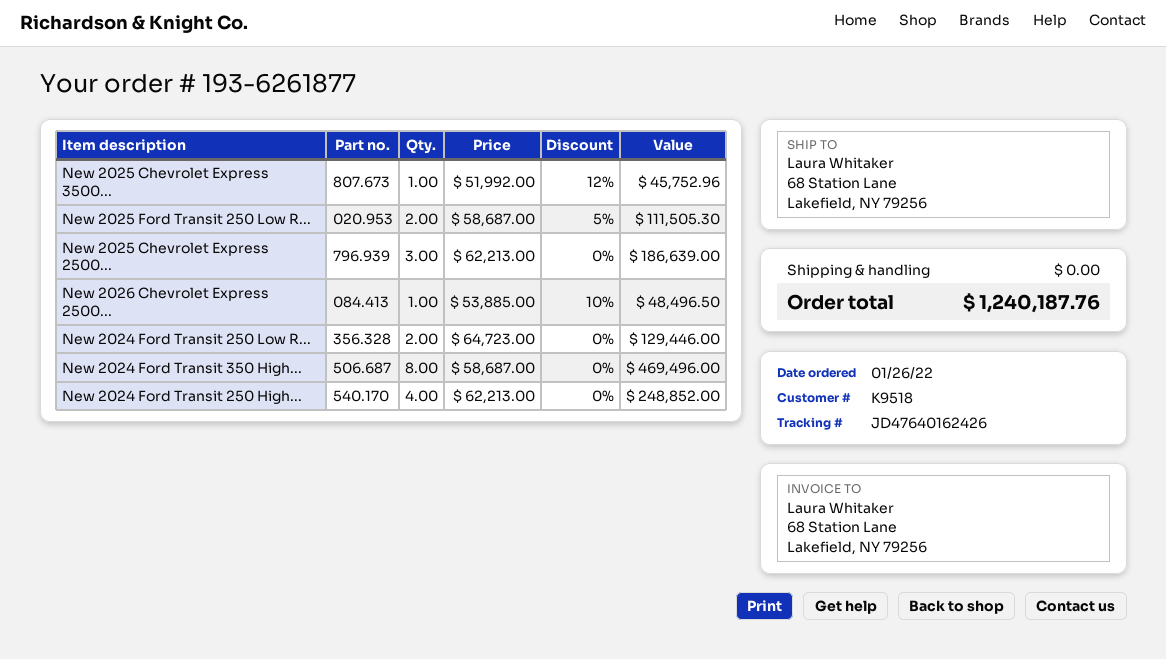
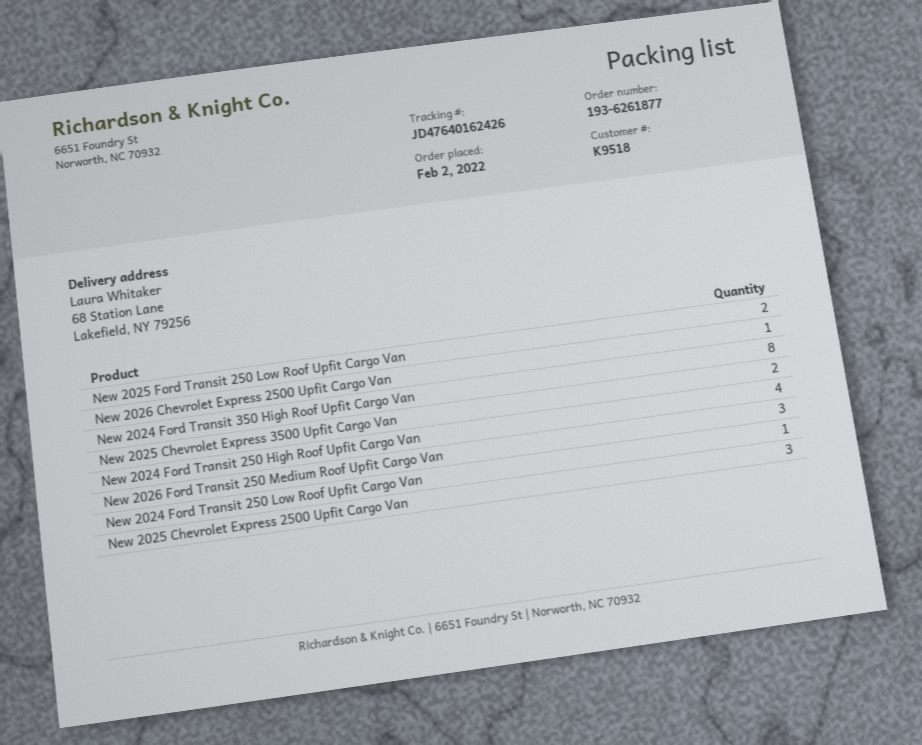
order date: 2022-01-26 -> 2022-02-02
New 2025 Chevrolet Express 3500...: 1 -> 2
New 2024 Ford Transit 250 Low R...: 2 -> 1
New 2026 Ford Transit 250 Medium Roof Upfit Cargo Van: none -> 3

